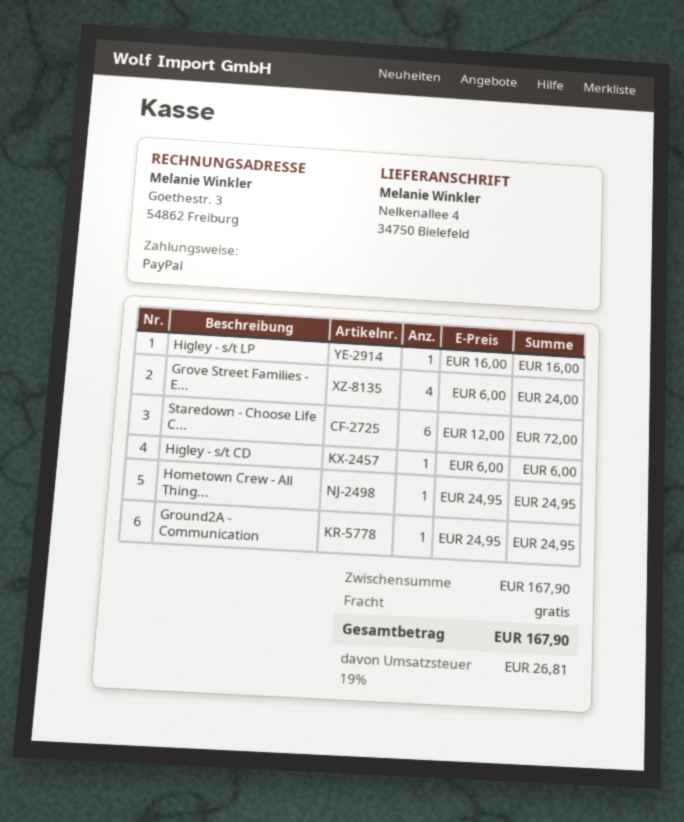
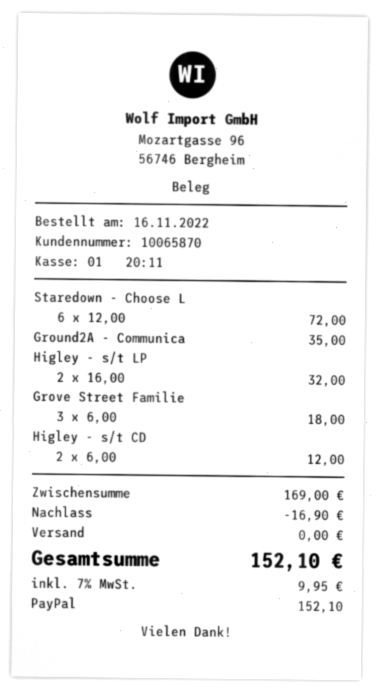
Higley - s/t LP: 1 x 16.00 = 16.00 -> 2 x 16.00 = 32.00
Grove Street Families - E...: 4 x 6.00 = 24.00 -> 3 x 6.00 = 18.00
Higley - s/t CD: 1 x 6.00 = 6.00 -> 2 x 6.00 = 12.00
Hometown Crew - All Thing...: 1 x 24.95 = 24.95 -> none
Ground2A - Communication: 1 x 24.95 = 24.95 -> 1 x 35.00 = 35.00
subtotal: 167.90 -> 169.00
discount: none -> 16.90
tax: 19% = 26.81 -> 7% = 9.95
total: 167.90 -> 152.10

